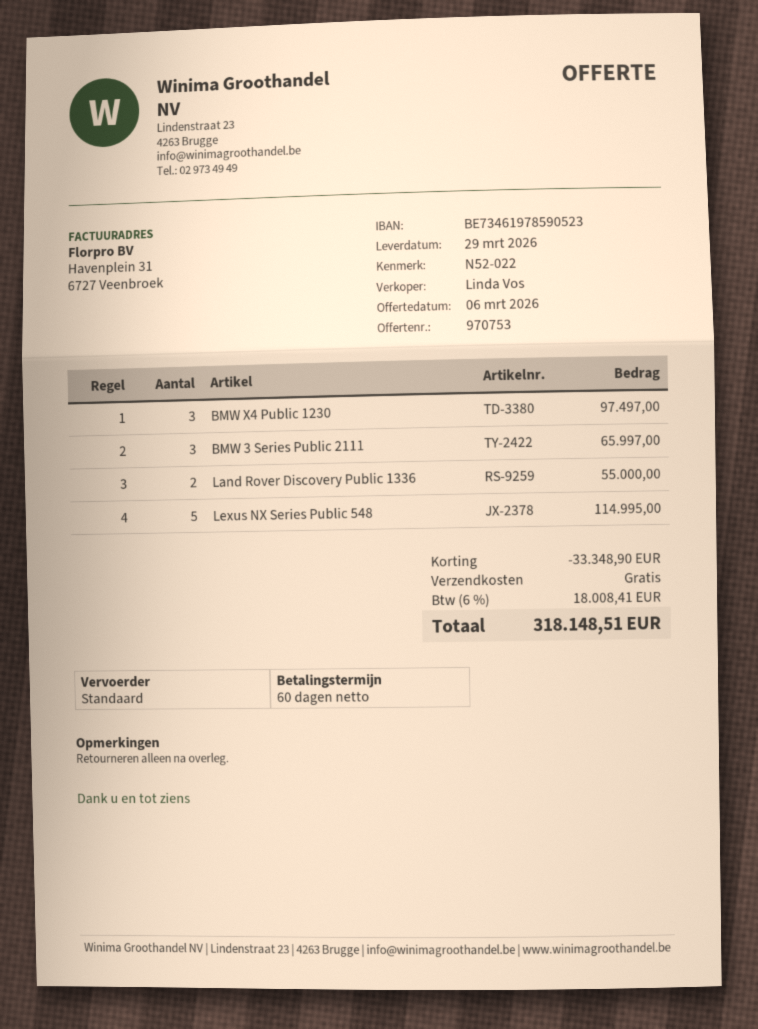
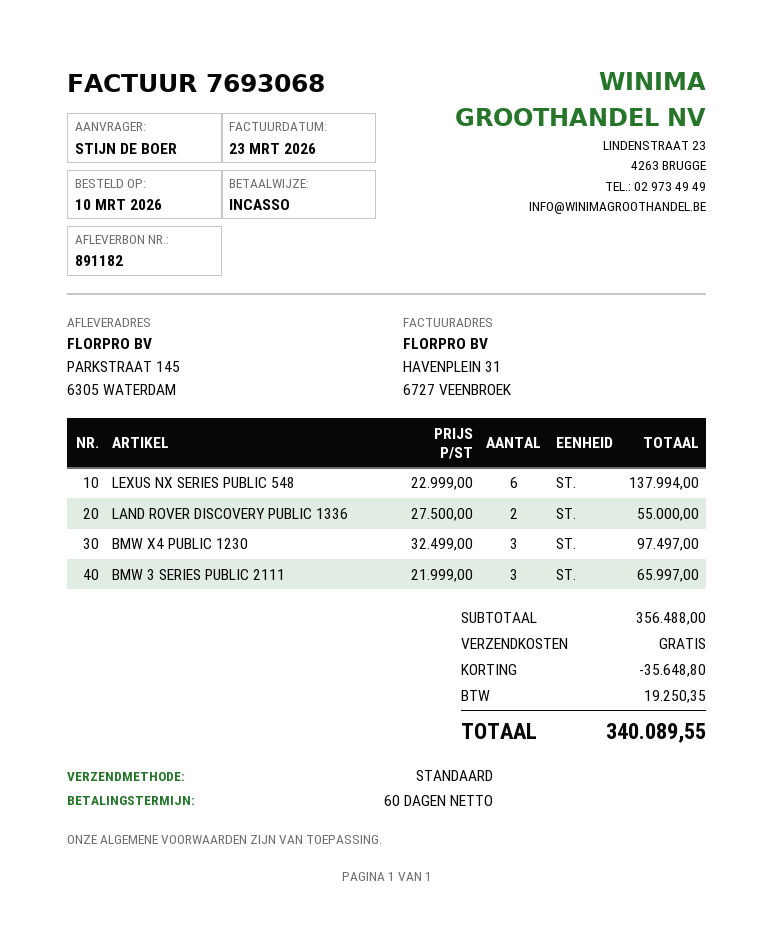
Lexus NX Series Public 548: 5 for 114995.00 -> 6 for 137994.00
discount: 33348.90 -> 35648.80
tax: 18008.41 -> 19250.35
total: 318148.51 -> 340089.55

